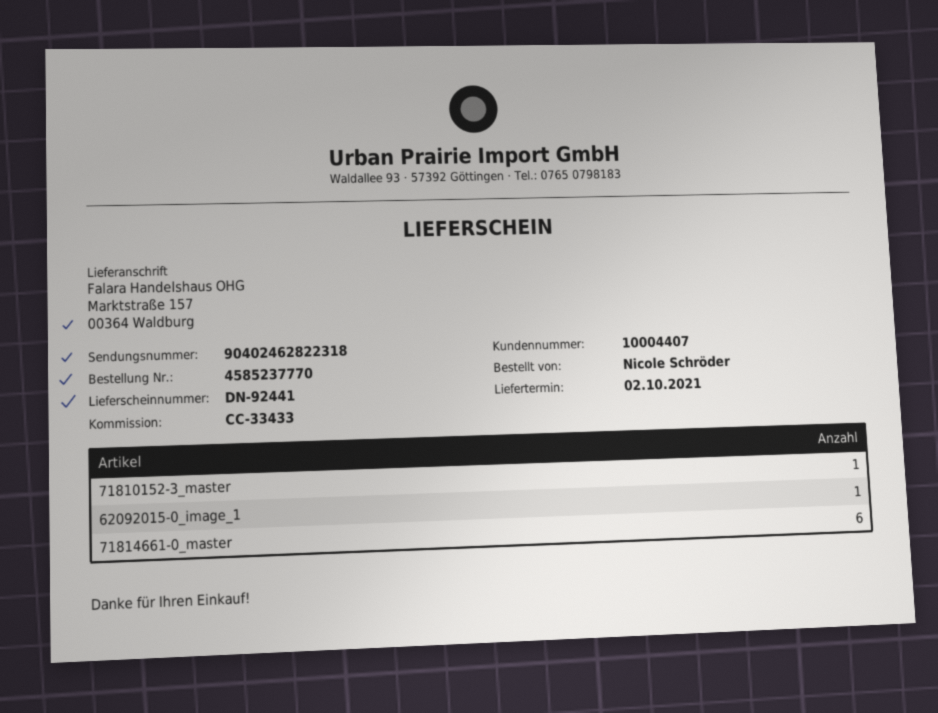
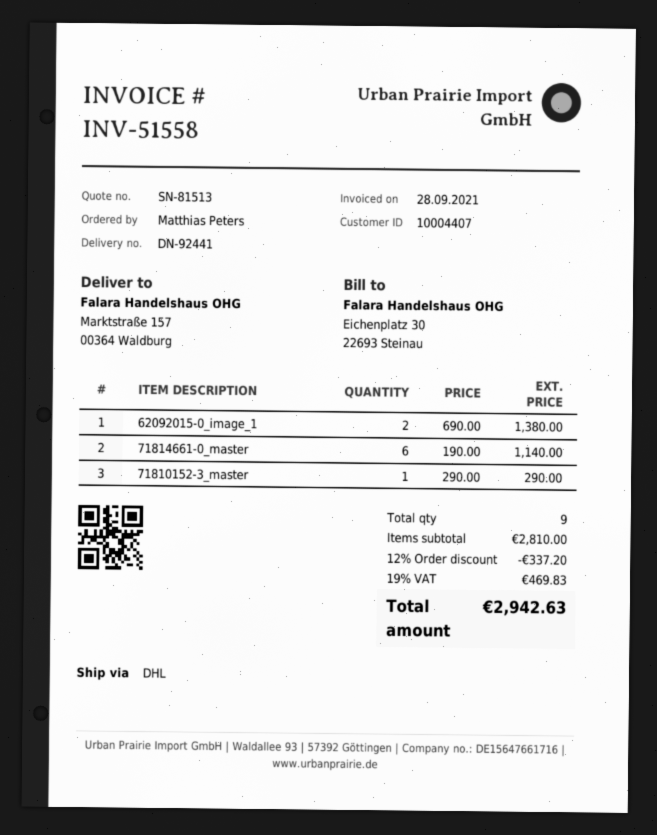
ordered by: Nicole Schröder -> Matthias Peters
62092015-0_image_1: 1 -> 2

